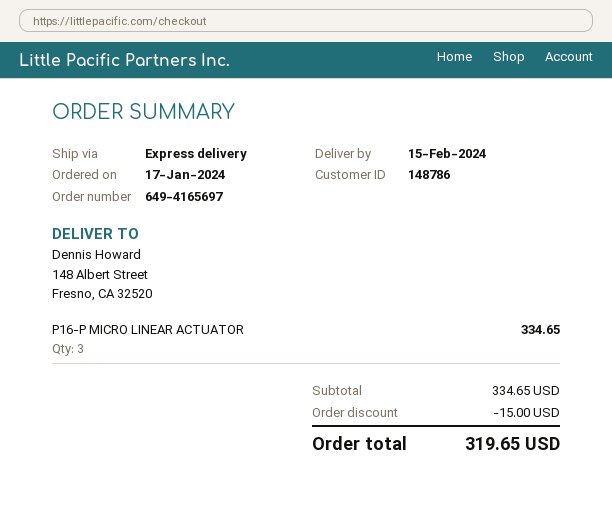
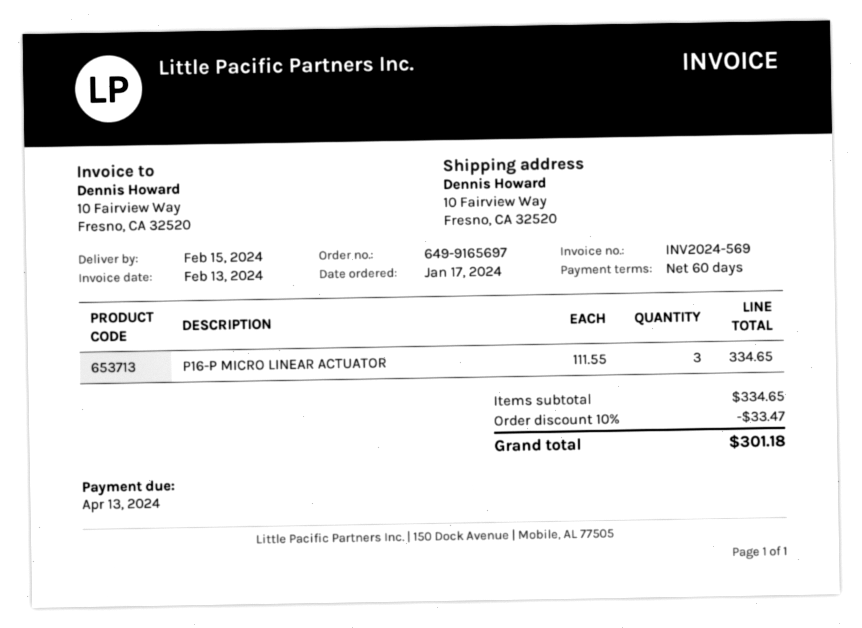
order number: 649-4165697 -> 649-9165697
ship to: 148 Albert Street, Fresno, CA 32520 -> 10 Fairview Way, Fresno, CA 32520
discount: 15.00 -> 33.47
total: 319.65 -> 301.18

